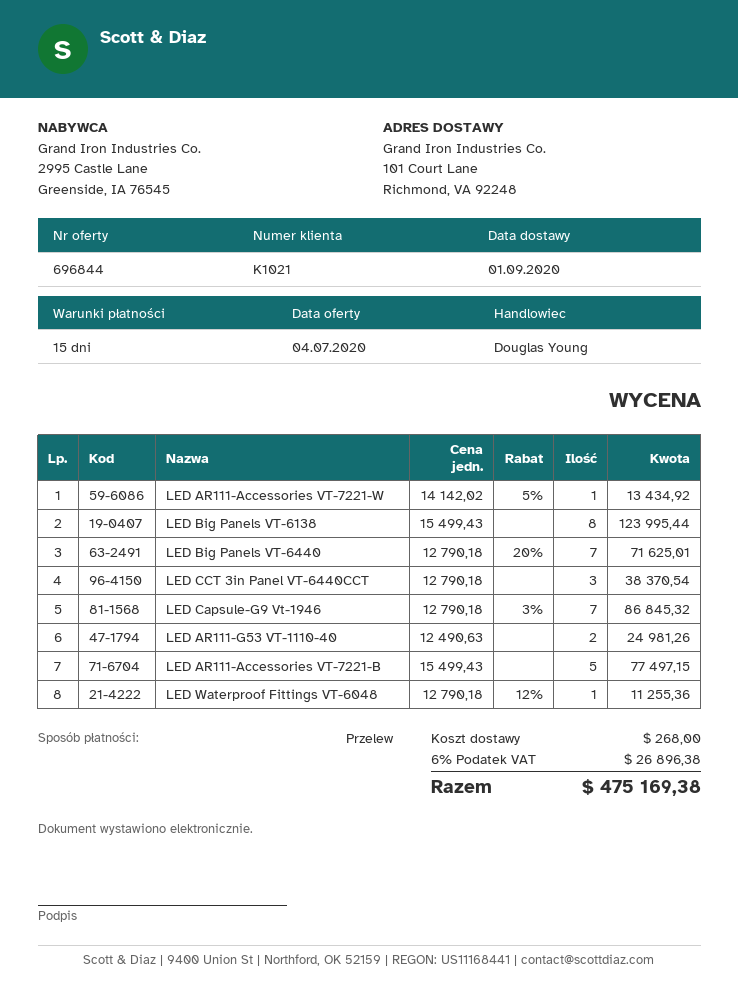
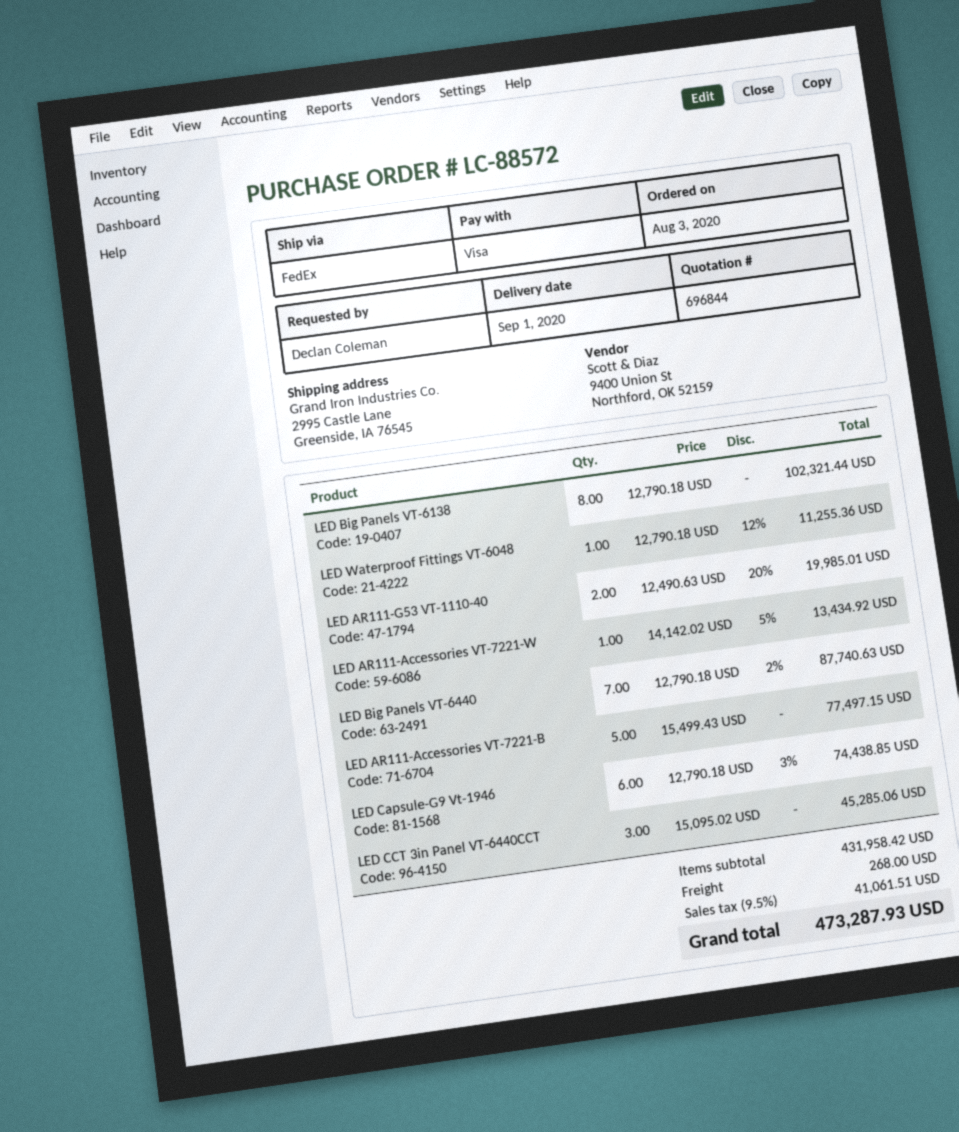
payment method: bank transfer -> Visa
ship to: 101 Court Lane, Richmond, VA 92248 -> 2995 Castle Lane, Greenside, IA 76545
LED Big Panels VT-6138: 8 x 15499.43 = 123995.44 -> 8 x 12790.18 = 102321.44
LED Big Panels VT-6440: 7 x 12790.18 - 20% = 71625.01 -> 7 x 12790.18 - 2% = 87740.63
LED CCT 3in Panel VT-6440CCT: 3 x 12790.18 = 38370.54 -> 3 x 15095.02 = 45285.06
LED Capsule-G9 Vt-1946: 7 x 12790.18 - 3% = 86845.32 -> 6 x 12790.18 - 3% = 74438.85
LED AR111-G53 VT-1110-40: 2 x 12490.63 = 24981.26 -> 2 x 12490.63 - 20% = 19985.01
tax: 6% = 26896.38 -> 9.5% = 41061.51
total: 475169.38 -> 473287.93

